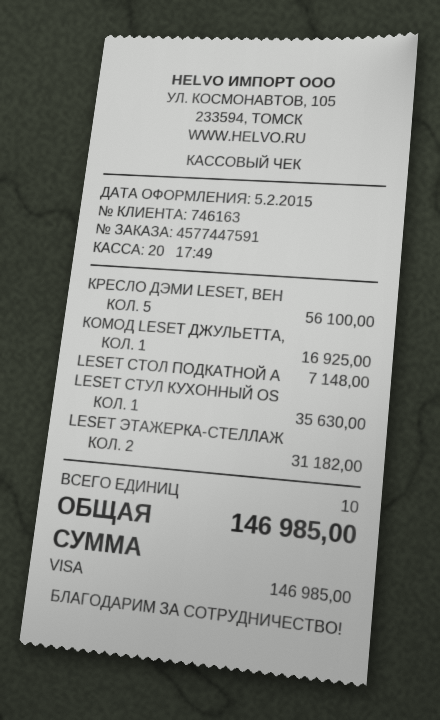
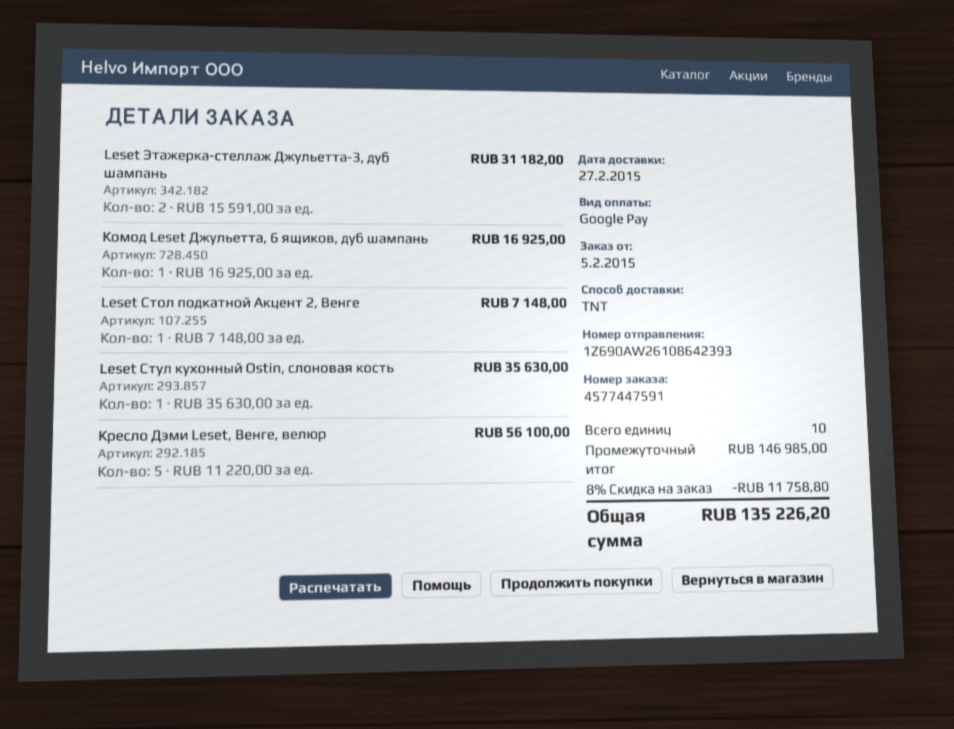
payment method: Visa -> Google Pay
discount: none -> 8% = 11758.80
total: 146985.00 -> 135226.20

